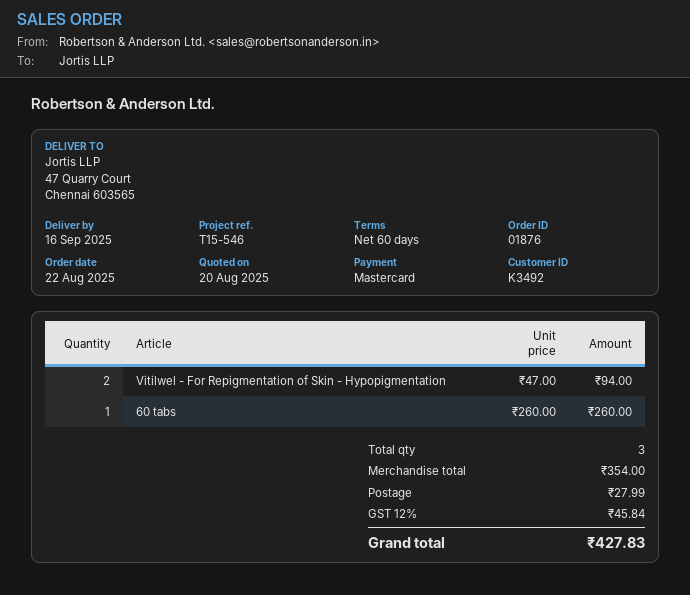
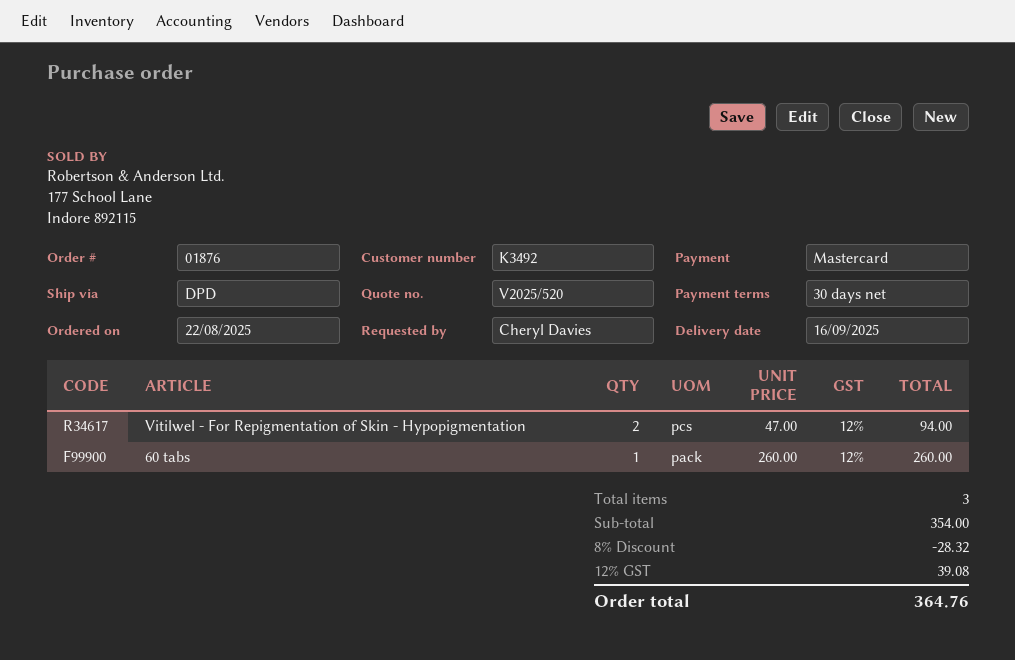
payment terms: 60 days -> 30 days
discount: none -> 8% = 28.32
shipping: 27.99 -> none
tax: 12% = 45.84 -> 12% = 39.08
total: 427.83 -> 364.76

